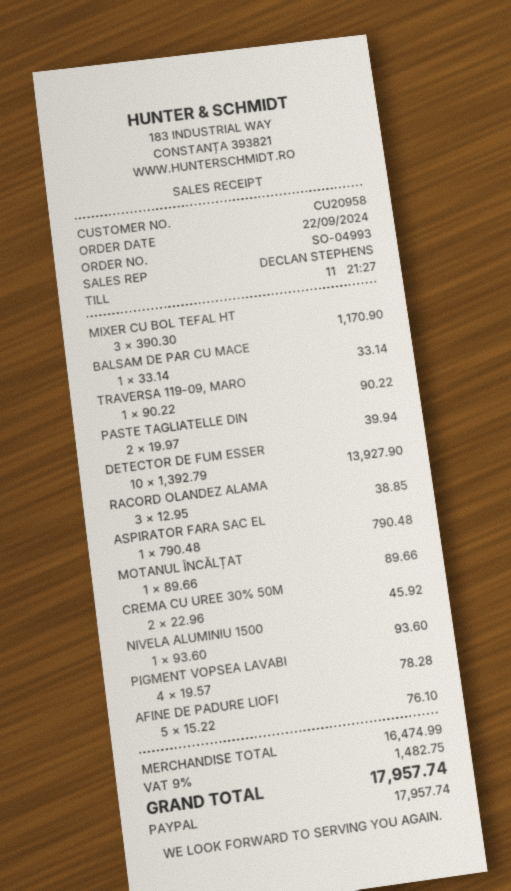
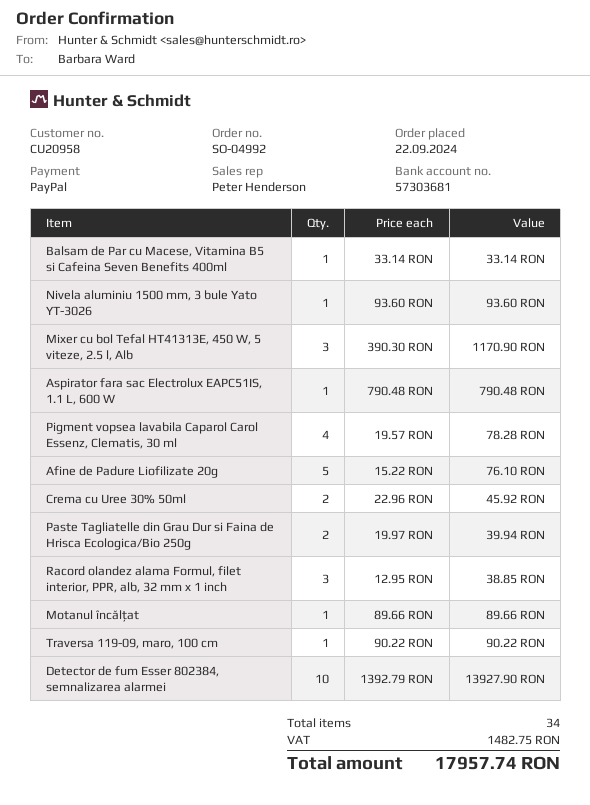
order number: SO-04993 -> SO-04992
sales rep: DECLAN STEPHENS -> Peter Henderson

